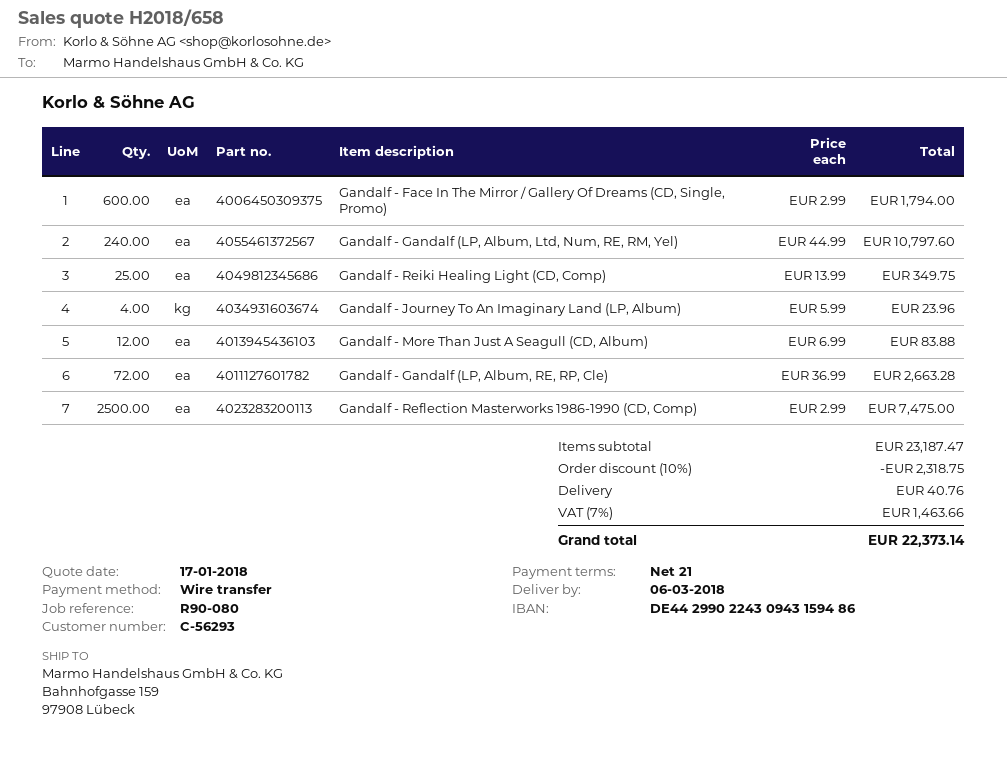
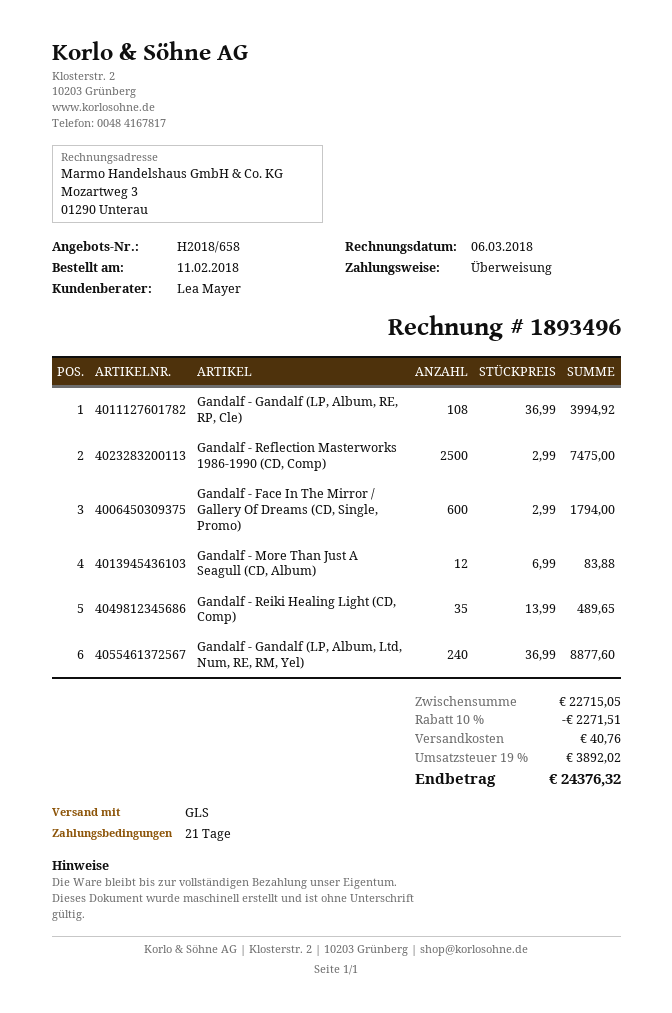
Gandalf - Gandalf (LP, Album, Ltd, Num, RE, RM, Yel): 240 x 44.99 = 10797.60 -> 240 x 36.99 = 8877.60
Gandalf - Reiki Healing Light (CD, Comp): 25 x 13.99 = 349.75 -> 35 x 13.99 = 489.65
Gandalf - Journey To An Imaginary Land (LP, Album): 4 x 5.99 = 23.96 -> none
Gandalf - Gandalf (LP, Album, RE, RP, Cle): 72 x 36.99 = 2663.28 -> 108 x 36.99 = 3994.92
subtotal: 23187.47 -> 22715.05
discount: 10% = 2318.75 -> 10% = 2271.51
tax: 7% = 1463.66 -> 19% = 3892.02
total: 22373.14 -> 24376.32

